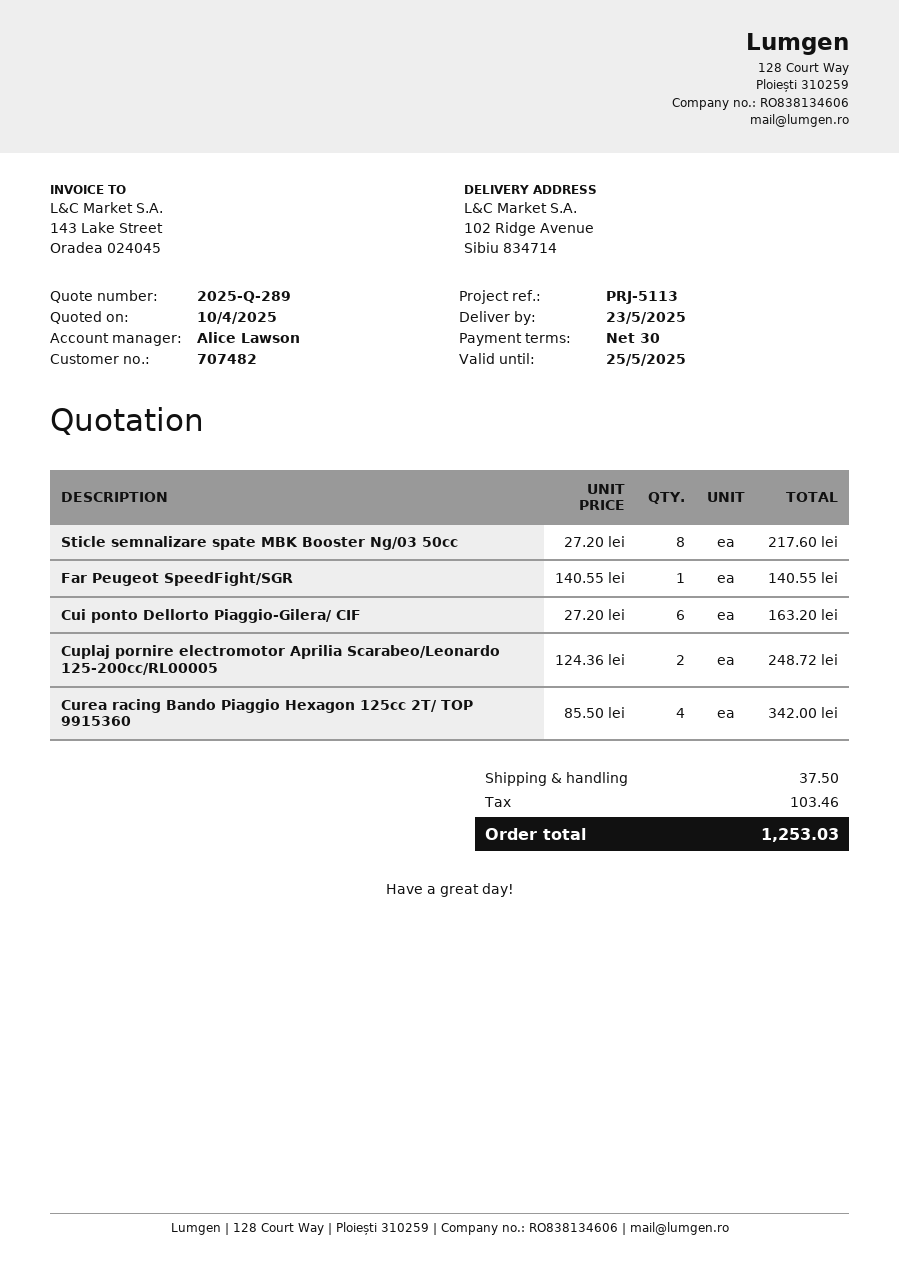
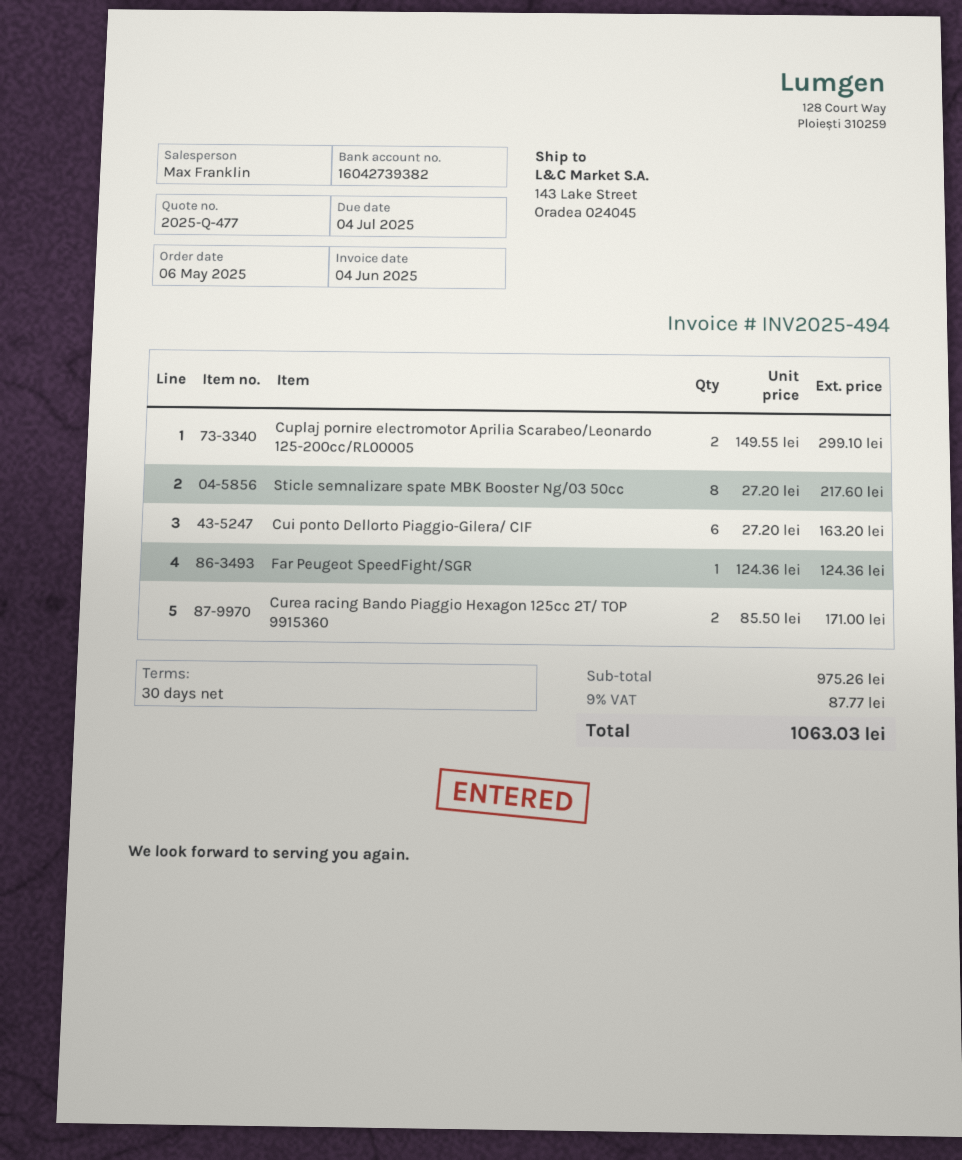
quote number: 2025-Q-289 -> 2025-Q-477
sales rep: Alice Lawson -> Max Franklin
ship to: 102 Ridge Avenue, Sibiu 834714 -> 143 Lake Street, Oradea 024045
Far Peugeot SpeedFight/SGR: 1 x 140.55 = 140.55 -> 1 x 124.36 = 124.36
Cuplaj pornire electromotor Aprilia Scarabeo/Leonardo 125-200cc/RL00005: 2 x 124.36 = 248.72 -> 2 x 149.55 = 299.10
Curea racing Bando Piaggio Hexagon 125cc 2T/ TOP 9915360: 4 x 85.50 = 342.00 -> 2 x 85.50 = 171.00
shipping: 37.50 -> none
tax: 103.46 -> 87.77
total: 1253.03 -> 1063.03

